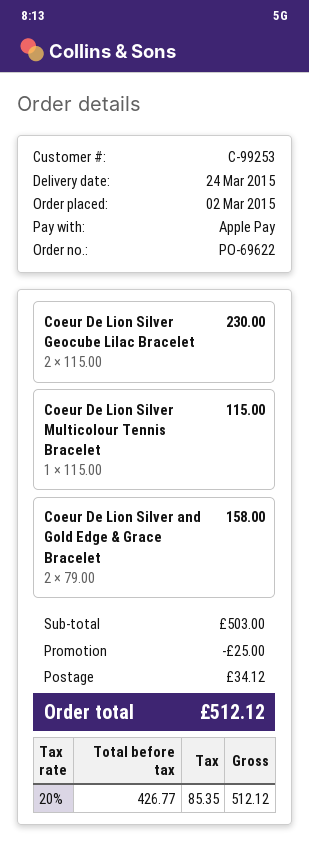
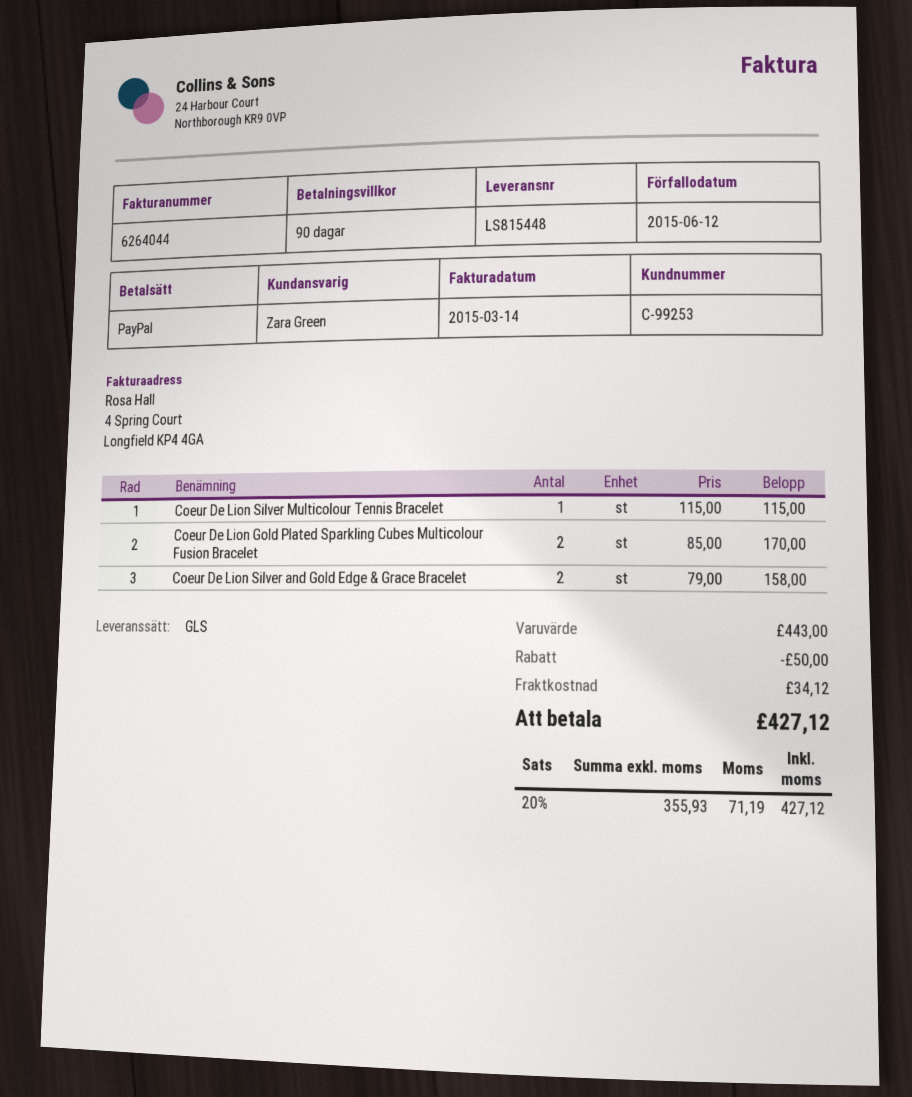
payment method: Apple Pay -> PayPal
Coeur De Lion Silver Geocube Lilac Bracelet: 2 x 115.00 = 230.00 -> none
Coeur De Lion Gold Plated Sparkling Cubes Multicolour Fusion Bracelet: none -> 2 x 85.00 = 170.00
subtotal: 503.00 -> 443.00
discount: 25.00 -> 50.00
net: 426.77 -> 355.93
tax: 20% = 85.35 -> 20% = 71.19
total: 512.12 -> 427.12

